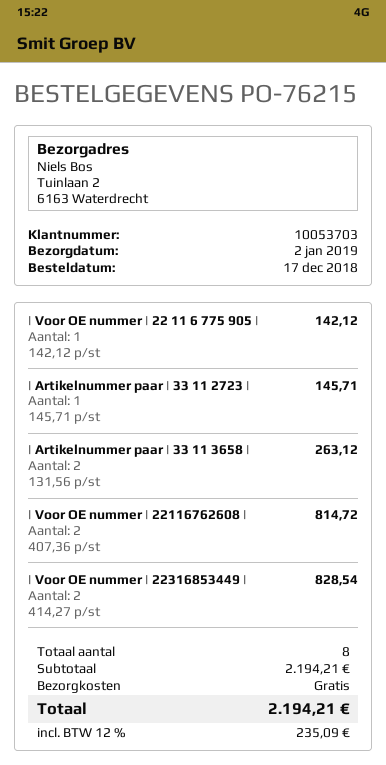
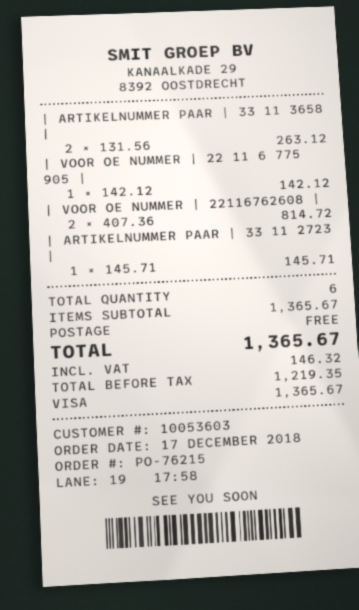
customer number: 10053703 -> 10053603
| Voor OE nummer | 22316853449 |: 2 x 414.27 = 828.54 -> none
total quantity: 8 -> 6
subtotal: 2194.21 -> 1365.67
tax: 235.09 -> 146.32
total: 2194.21 -> 1365.67

